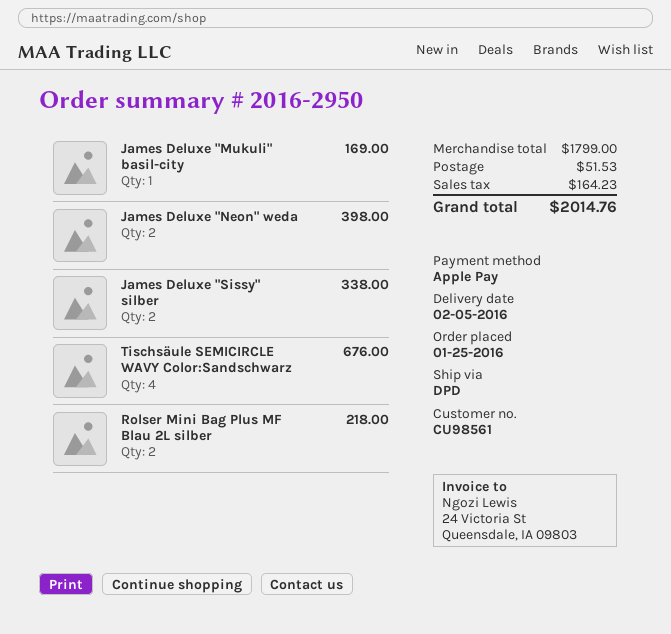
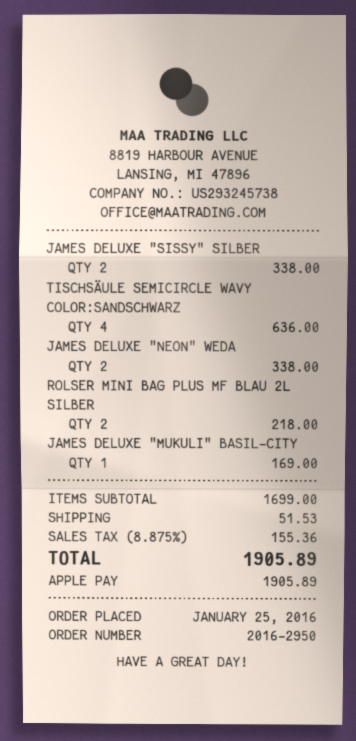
James Deluxe "Neon" weda: 2 for 398.00 -> 2 for 338.00
Tischsäule SEMICIRCLE WAVY Color:Sandschwarz: 4 for 676.00 -> 4 for 636.00
subtotal: 1799.00 -> 1699.00
tax: 164.23 -> 155.36
total: 2014.76 -> 1905.89

